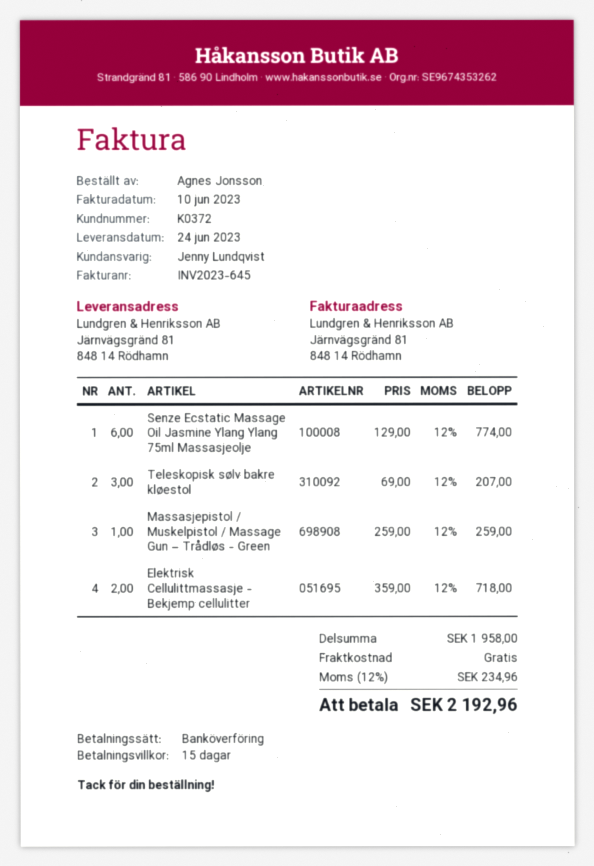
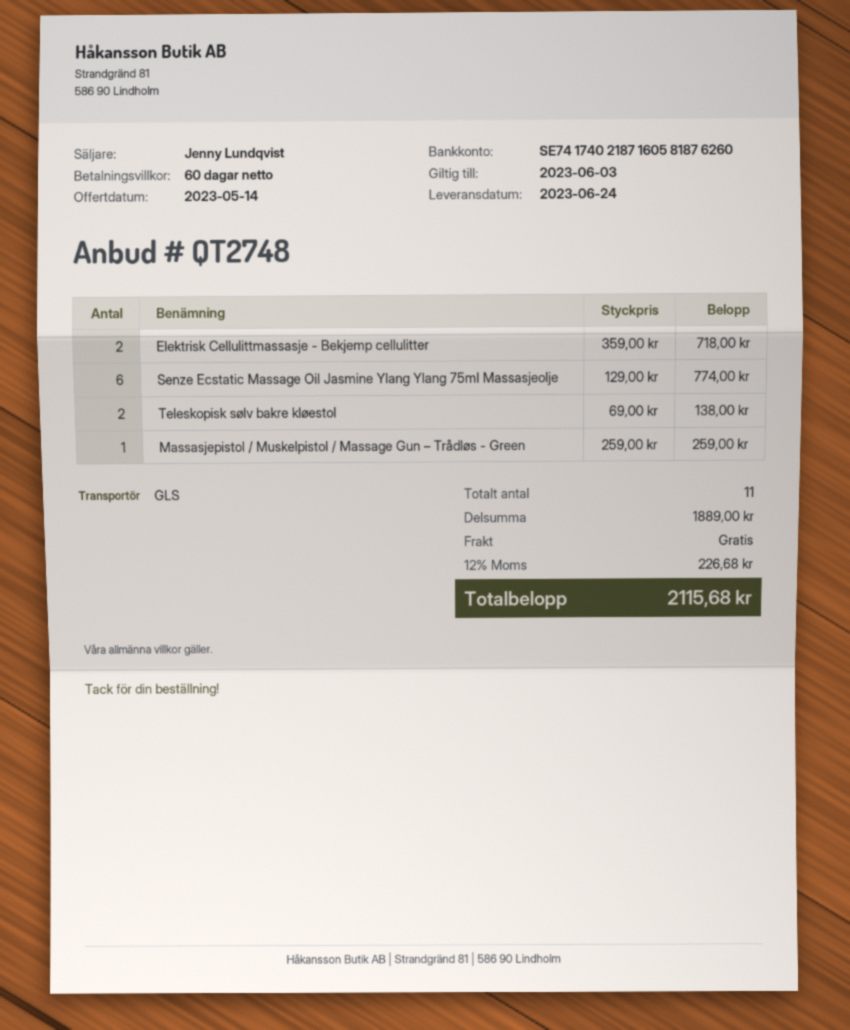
payment terms: 15 days -> 60 days
Teleskopisk sølv bakre kløestol: 3 x 69.00 = 207.00 -> 2 x 69.00 = 138.00
subtotal: 1958.00 -> 1889.00
tax: 12% = 234.96 -> 12% = 226.68
total: 2192.96 -> 2115.68

